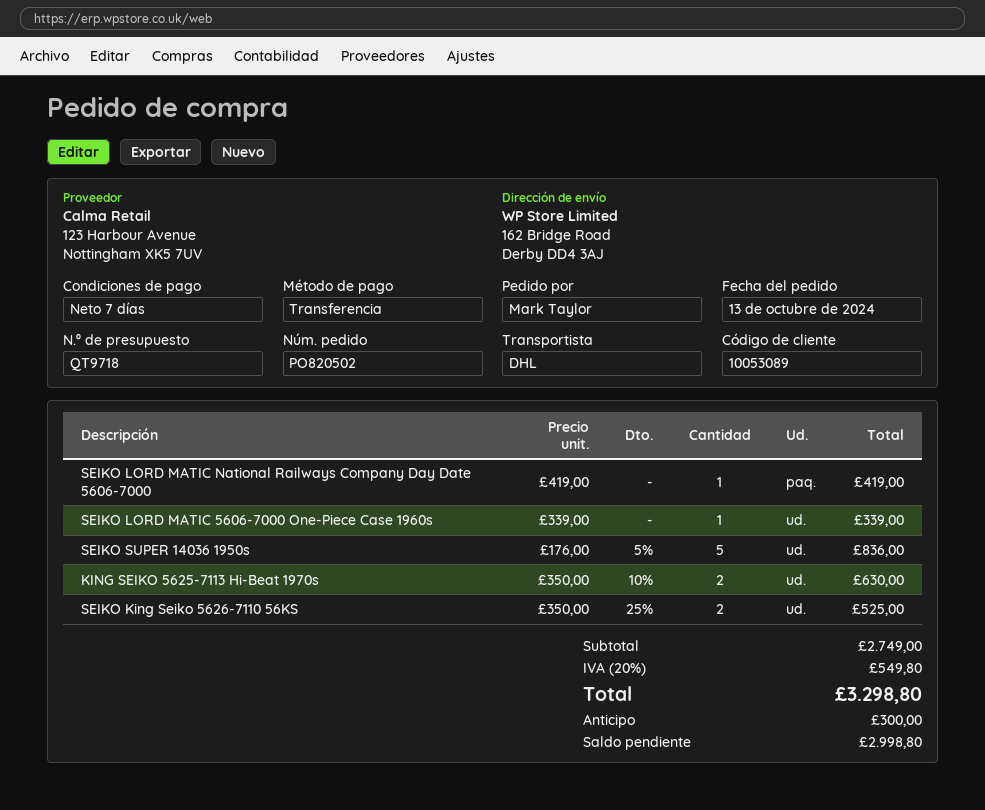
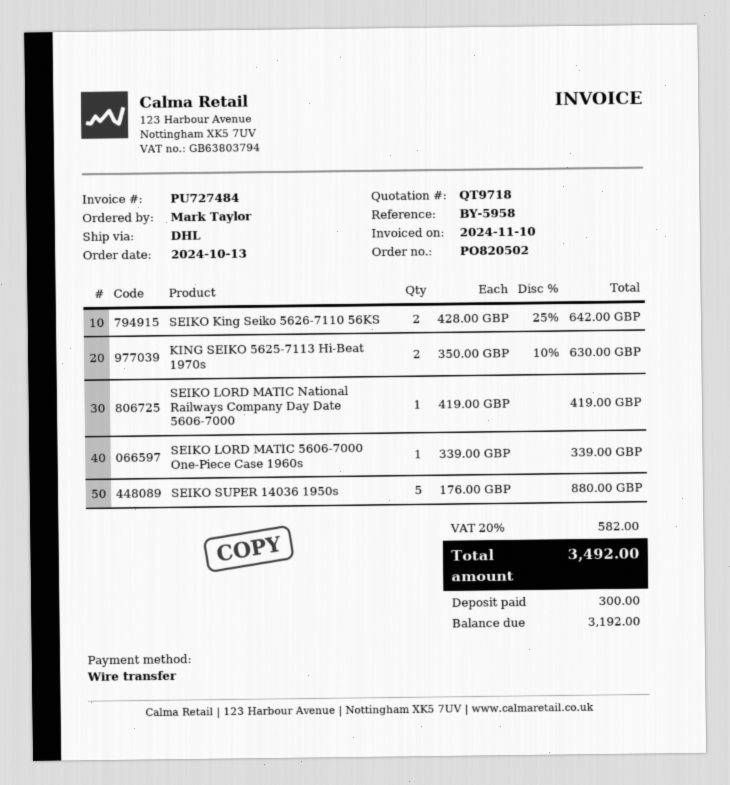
SEIKO SUPER 14036 1950s: 5 x 176.00 - 5% = 836.00 -> 5 x 176.00 = 880.00
SEIKO King Seiko 5626-7110 56KS: 2 x 350.00 - 25% = 525.00 -> 2 x 428.00 - 25% = 642.00
tax: 20% = 549.80 -> 20% = 582.00
total: 3298.80 -> 3492.00
balance: 2998.80 -> 3192.00

